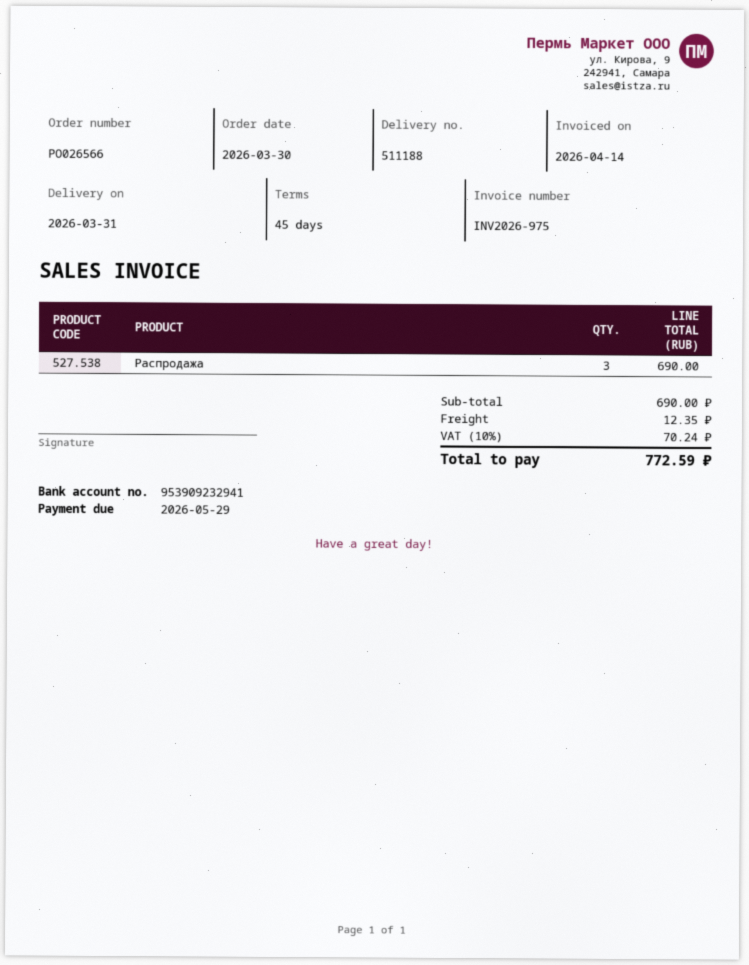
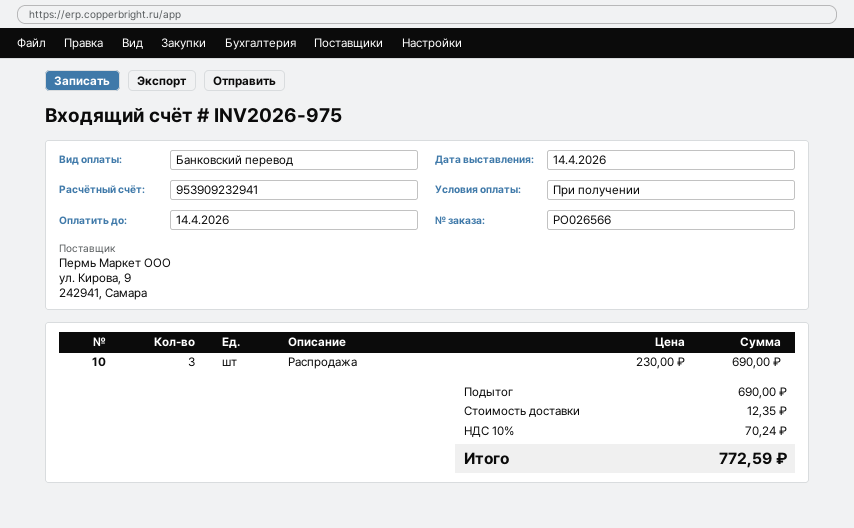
payment terms: 45 days -> on receipt
due date: 2026-05-29 -> 2026-04-14

